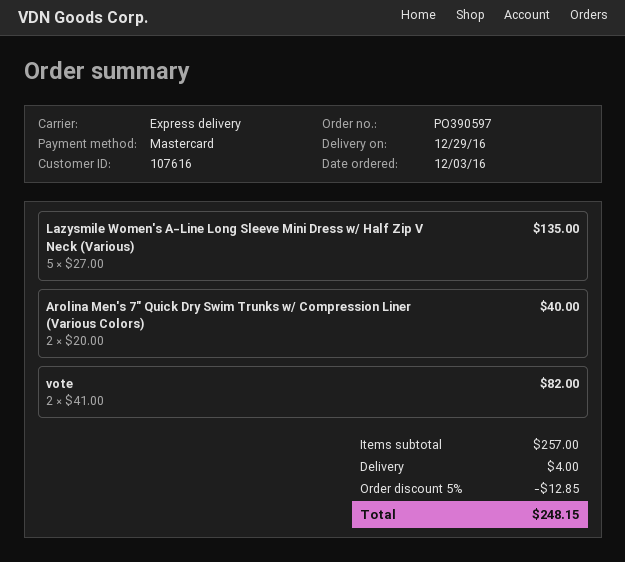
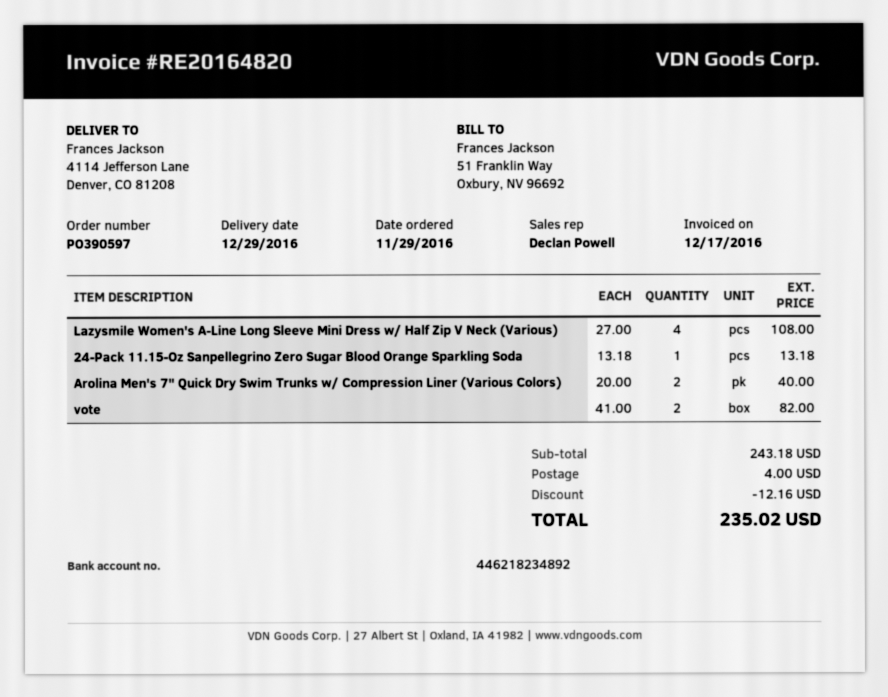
order date: 2016-12-03 -> 2016-11-29
Lazysmile Women's A-Line Long Sleeve Mini Dress w/ Half Zip V Neck (Various): 5 x 27.00 = 135.00 -> 4 x 27.00 = 108.00
24-Pack 11.15-Oz Sanpellegrino Zero Sugar Blood Orange Sparkling Soda: none -> 1 x 13.18 = 13.18
subtotal: 257.00 -> 243.18
discount: 12.85 -> 12.16
total: 248.15 -> 235.02

